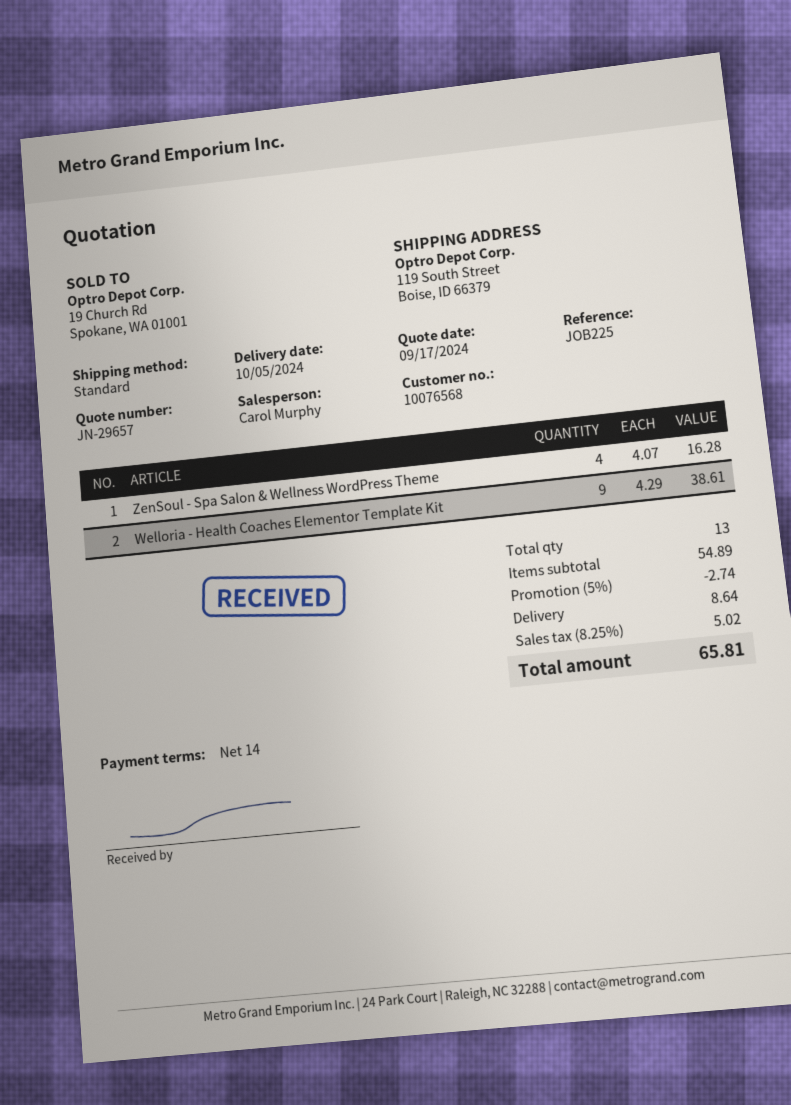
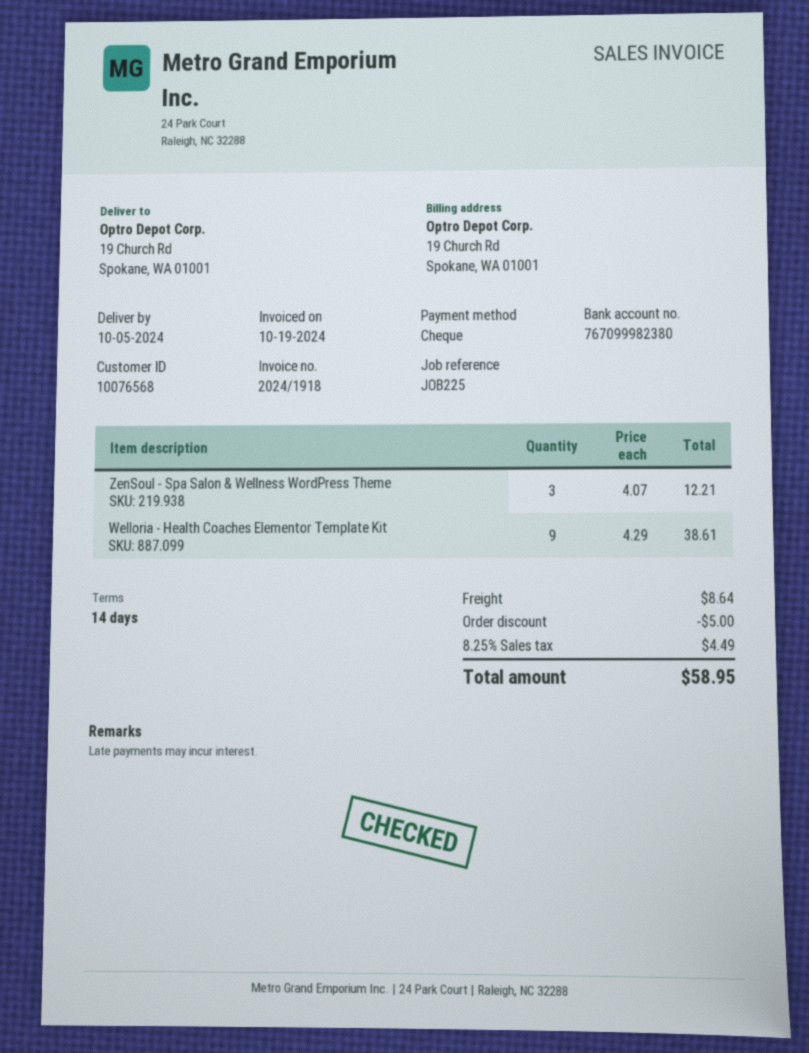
ship to: 119 South Street, Boise, ID 66379 -> 19 Church Rd, Spokane, WA 01001
ZenSoul - Spa Salon & Wellness WordPress Theme: 4 x 4.07 = 16.28 -> 3 x 4.07 = 12.21
discount: 2.74 -> 5.00
tax: 8.25% = 5.02 -> 8.25% = 4.49
total: 65.81 -> 58.95

